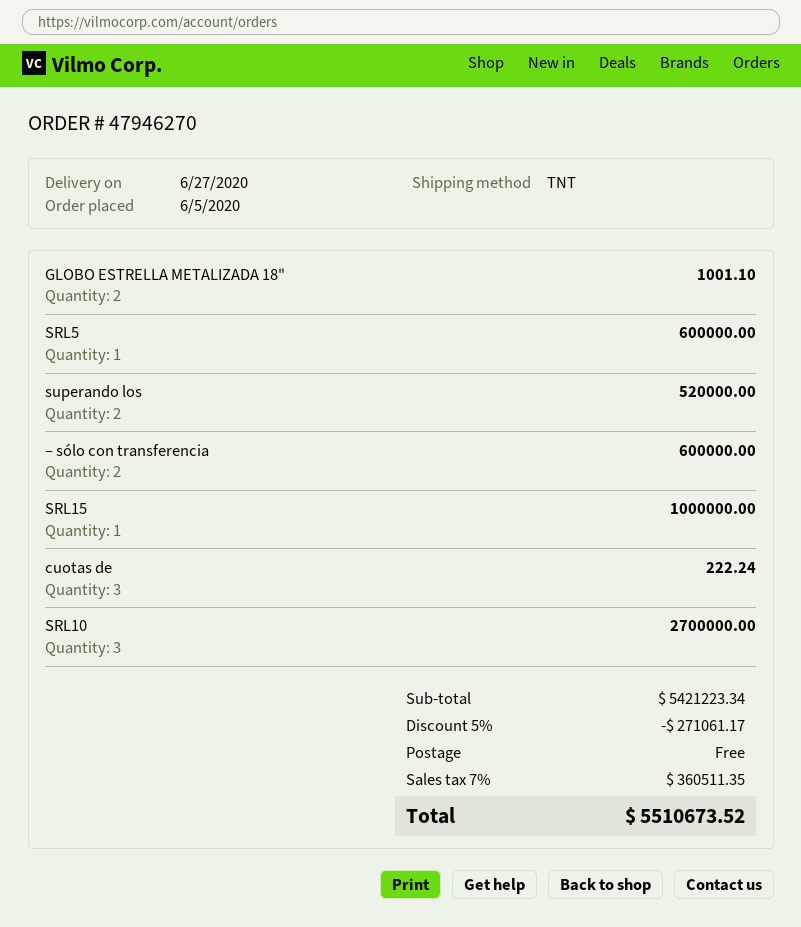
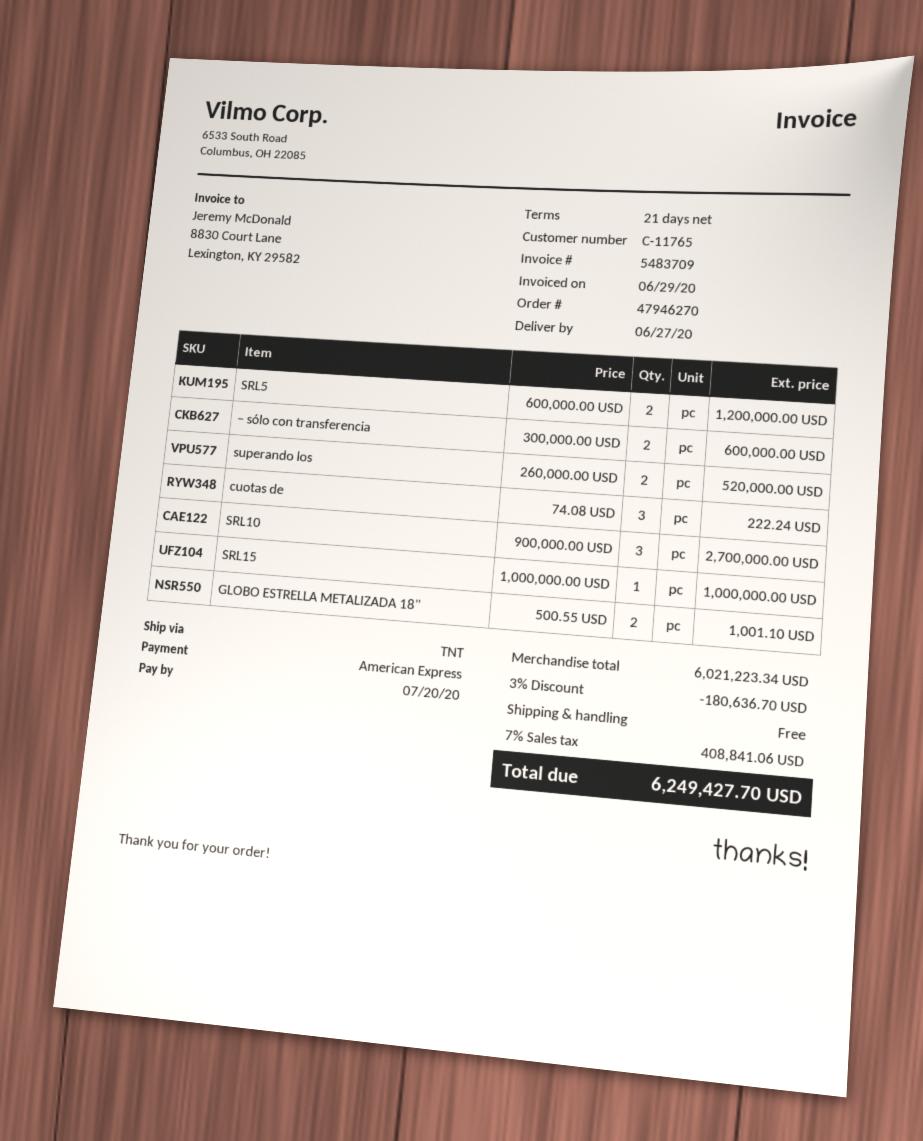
SRL5: 1 for 600000.00 -> 2 for 1200000.00
subtotal: 5421223.34 -> 6021223.34
discount: 5% = 271061.17 -> 3% = 180636.70
tax: 7% = 360511.35 -> 7% = 408841.06
total: 5510673.52 -> 6249427.70

